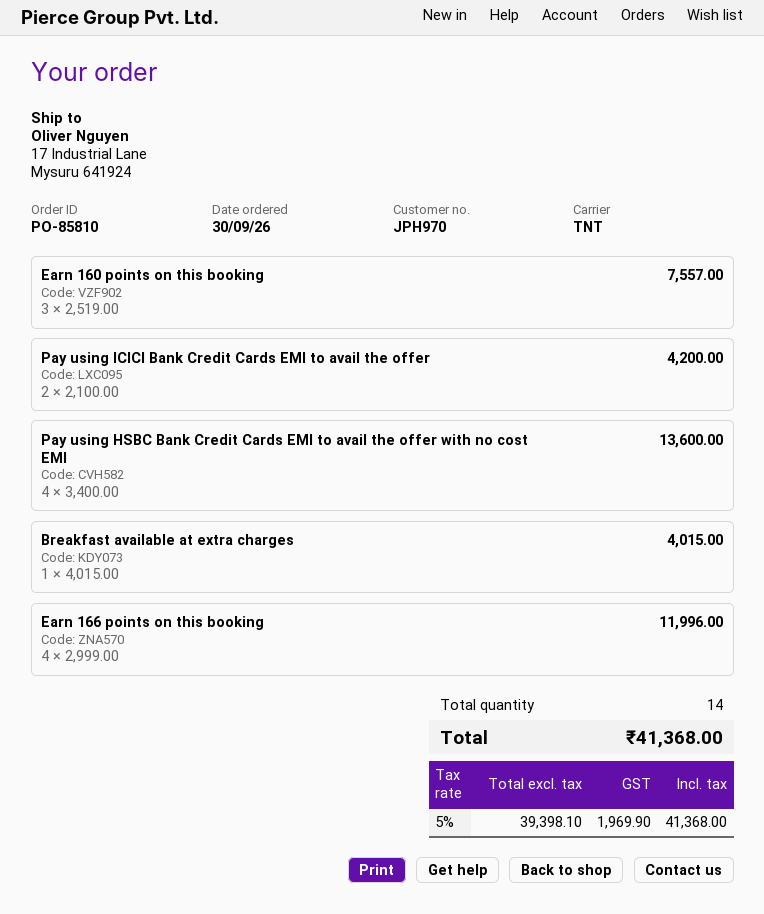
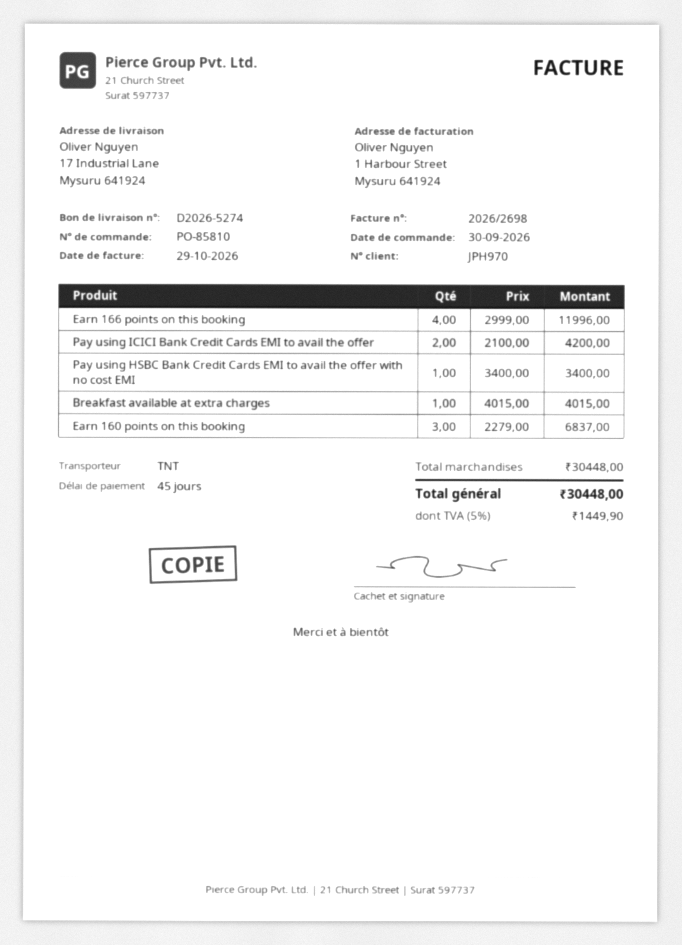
Earn 160 points on this booking: 3 x 2519.00 = 7557.00 -> 3 x 2279.00 = 6837.00
Pay using HSBC Bank Credit Cards EMI to avail the offer with no cost EMI: 4 x 3400.00 = 13600.00 -> 1 x 3400.00 = 3400.00
tax: 5% = 1969.90 -> 5% = 1449.90
total: 41368.00 -> 30448.00

